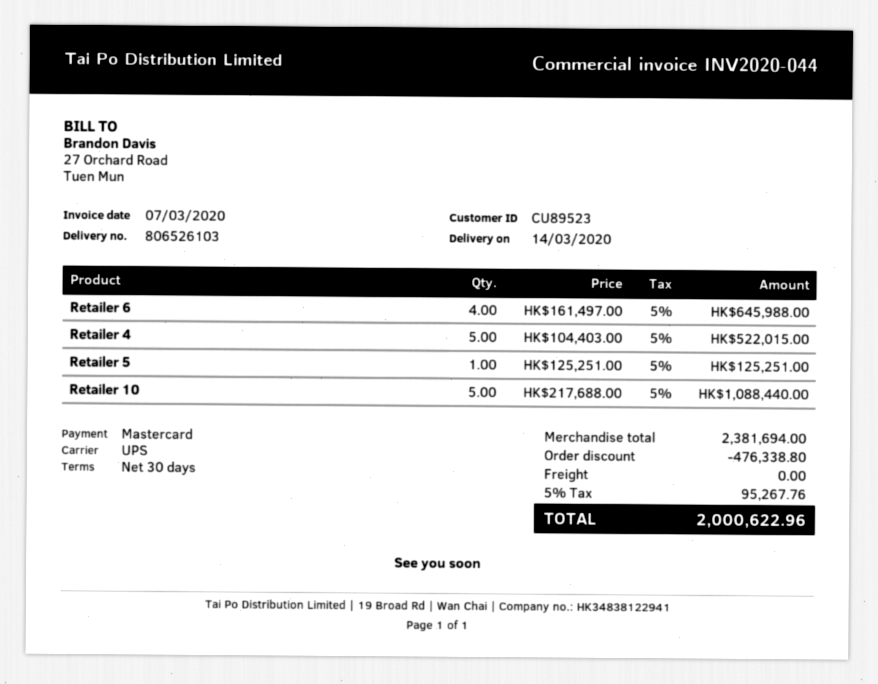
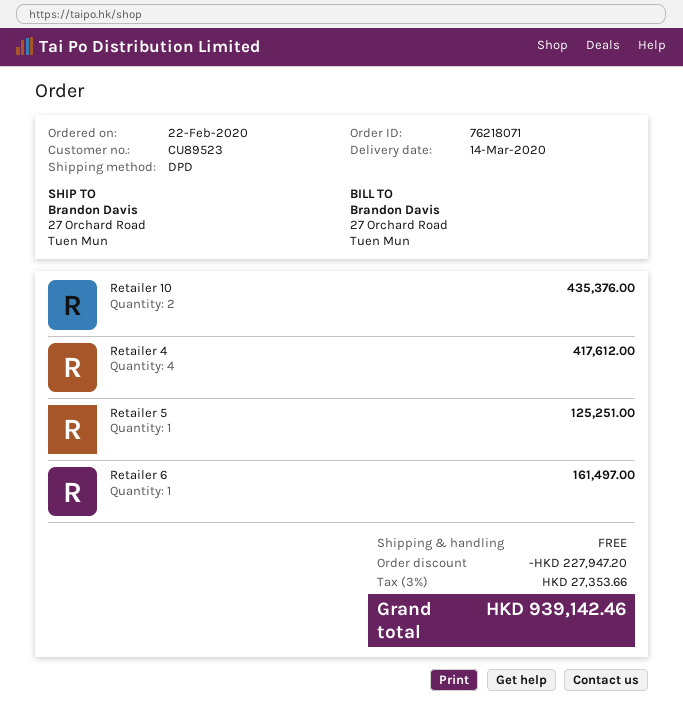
shipping method: UPS -> DPD
Retailer 6: 4 for 645988.00 -> 1 for 161497.00
Retailer 4: 5 for 522015.00 -> 4 for 417612.00
Retailer 10: 5 for 1088440.00 -> 2 for 435376.00
discount: 476338.80 -> 227947.20
tax: 5% = 95267.76 -> 3% = 27353.66
total: 2000622.96 -> 939142.46

